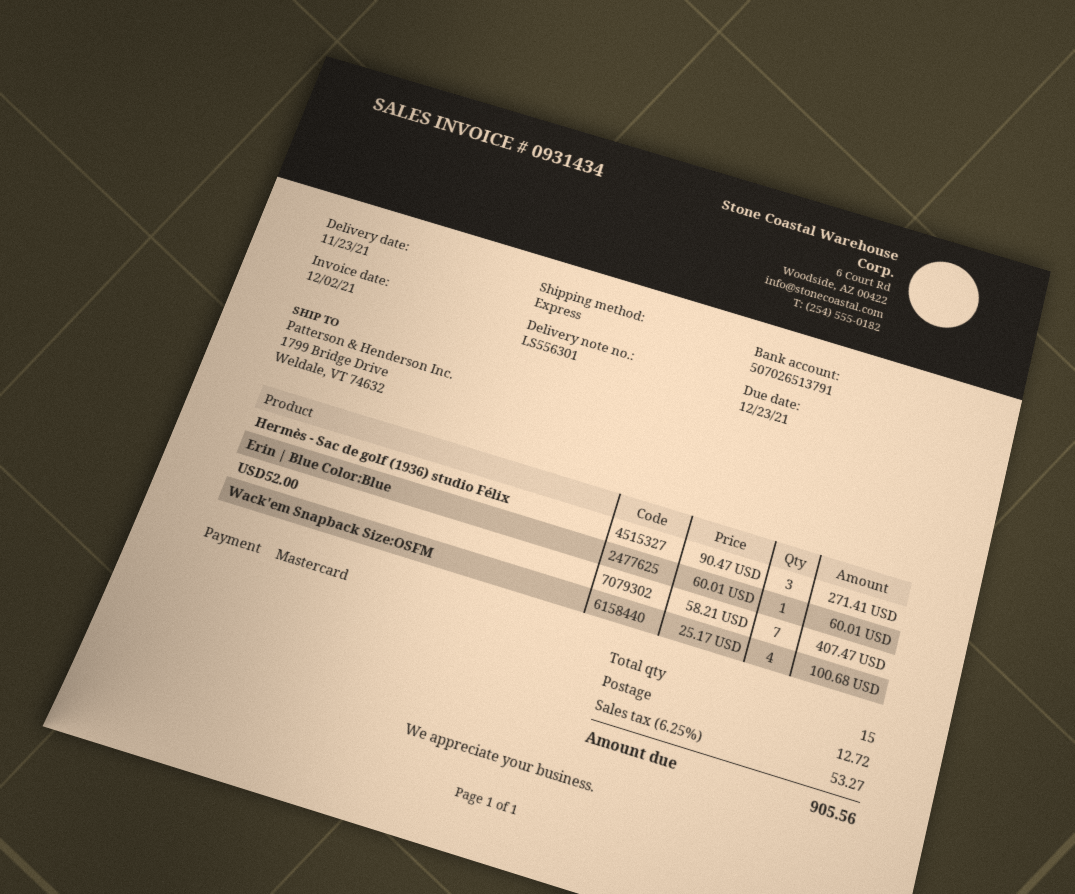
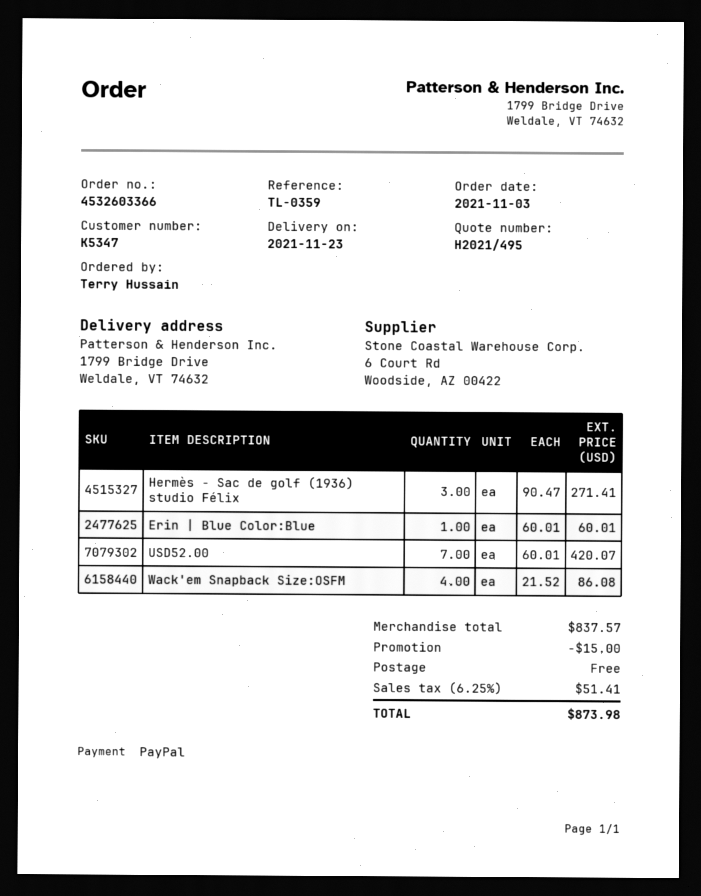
payment method: Mastercard -> PayPal
USD52.00: 7 x 58.21 = 407.47 -> 7 x 60.01 = 420.07
Wack'em Snapback Size:OSFM: 4 x 25.17 = 100.68 -> 4 x 21.52 = 86.08
discount: none -> 15.00
shipping: 12.72 -> 0.00
tax: 6.25% = 53.27 -> 6.25% = 51.41
total: 905.56 -> 873.98

